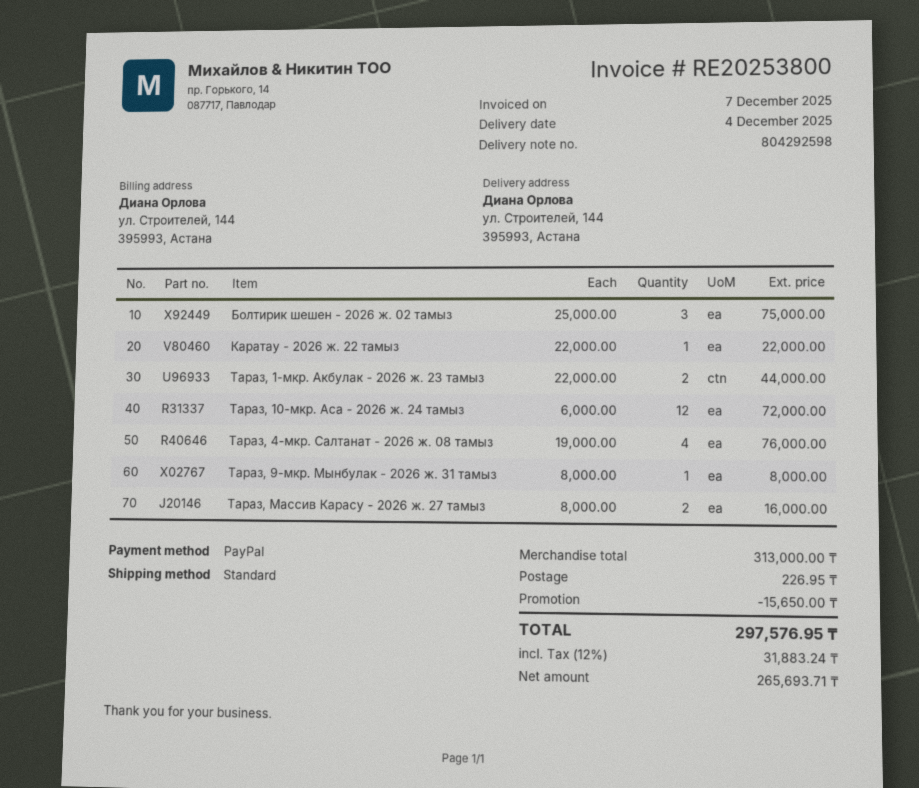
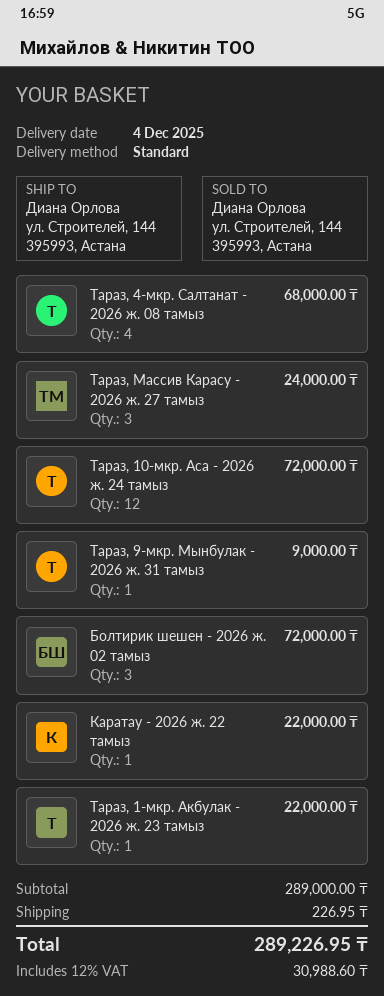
Болтирик шешен - 2026 ж. 02 тамыз: 3 for 75000.00 -> 3 for 72000.00
Тараз, 1-мкр. Акбулак - 2026 ж. 23 тамыз: 2 for 44000.00 -> 1 for 22000.00
Тараз, 4-мкр. Салтанат - 2026 ж. 08 тамыз: 4 for 76000.00 -> 4 for 68000.00
Тараз, 9-мкр. Мынбулак - 2026 ж. 31 тамыз: 1 for 8000.00 -> 1 for 9000.00
Тараз, Массив Карасу - 2026 ж. 27 тамыз: 2 for 16000.00 -> 3 for 24000.00
subtotal: 313000.00 -> 289000.00
discount: 15650.00 -> none
tax: 12% = 31883.24 -> 12% = 30988.60
total: 297576.95 -> 289226.95

